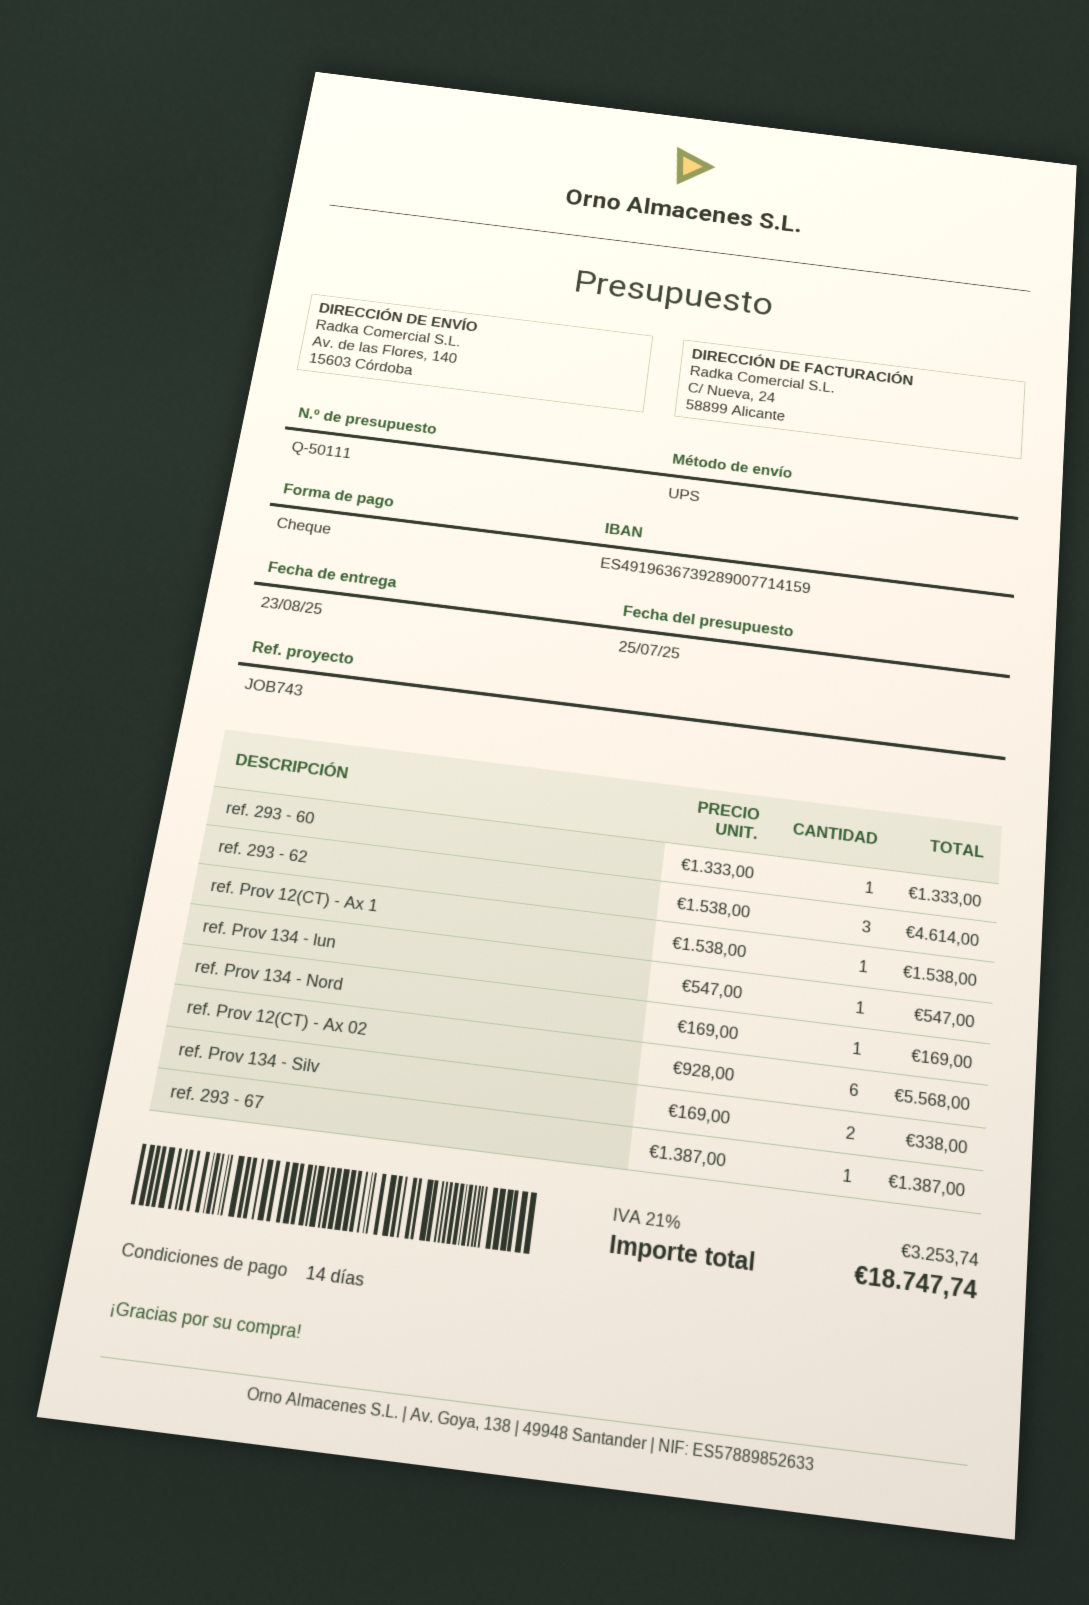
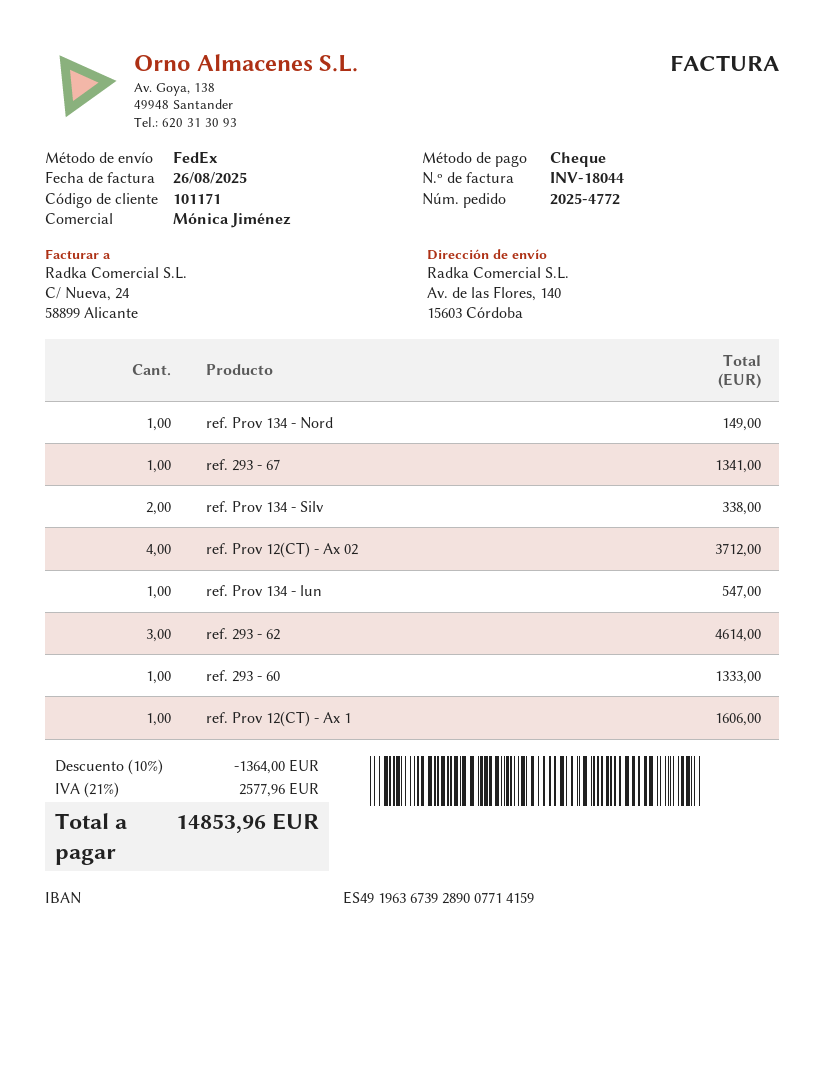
shipping method: UPS -> FedEx
ref. Prov 12(CT) - Ax 1: 1 for 1538.00 -> 1 for 1606.00
ref. Prov 134 - Nord: 1 for 169.00 -> 1 for 149.00
ref. Prov 12(CT) - Ax 02: 6 for 5568.00 -> 4 for 3712.00
ref. 293 - 67: 1 for 1387.00 -> 1 for 1341.00
discount: none -> 10% = 1364.00
tax: 21% = 3253.74 -> 21% = 2577.96
total: 18747.74 -> 14853.96

